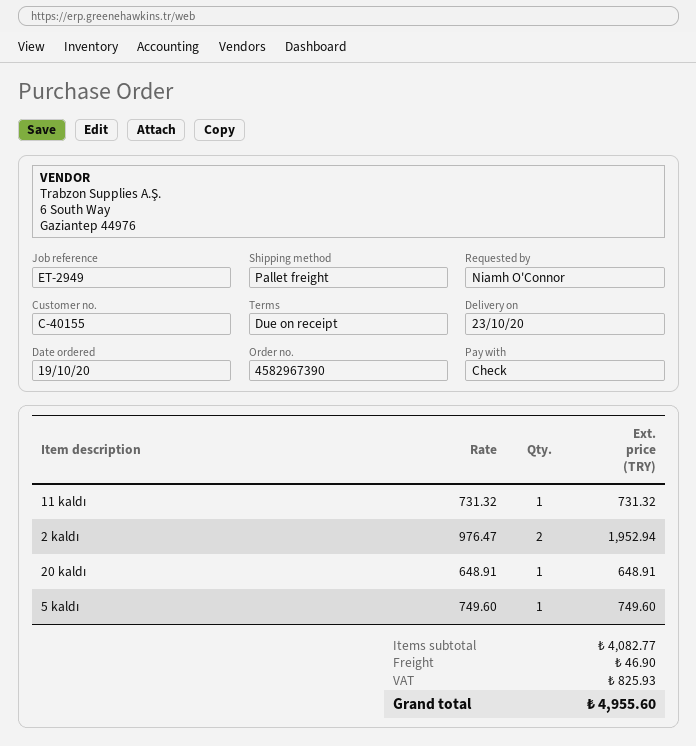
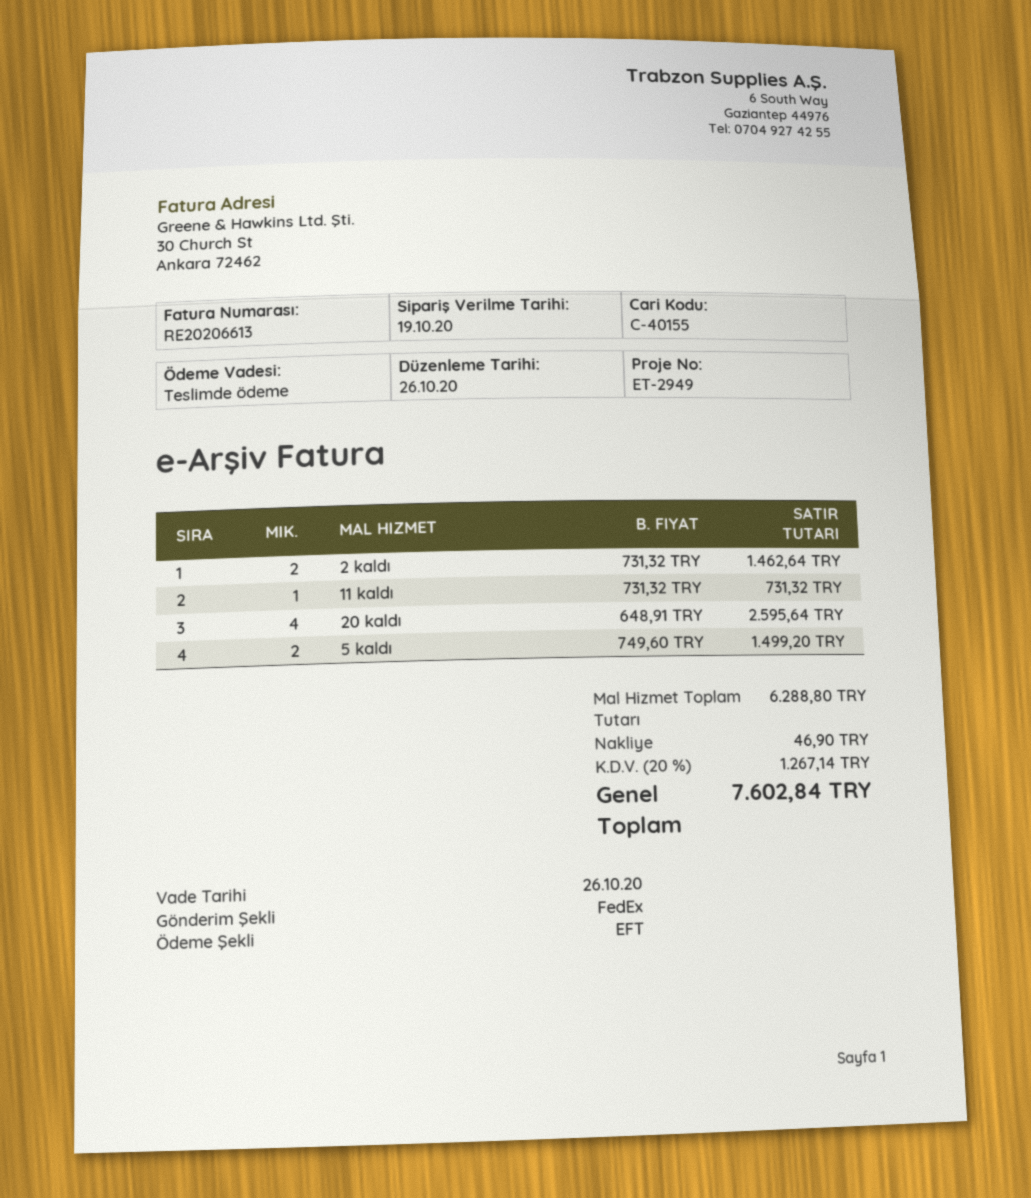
payment method: cheque -> bank transfer
shipping method: pallet freight -> FedEx
2 kaldı: 2 x 976.47 = 1952.94 -> 2 x 731.32 = 1462.64
20 kaldı: 1 x 648.91 = 648.91 -> 4 x 648.91 = 2595.64
5 kaldı: 1 x 749.60 = 749.60 -> 2 x 749.60 = 1499.20
subtotal: 4082.77 -> 6288.80
tax: 825.93 -> 1267.14
total: 4955.60 -> 7602.84

